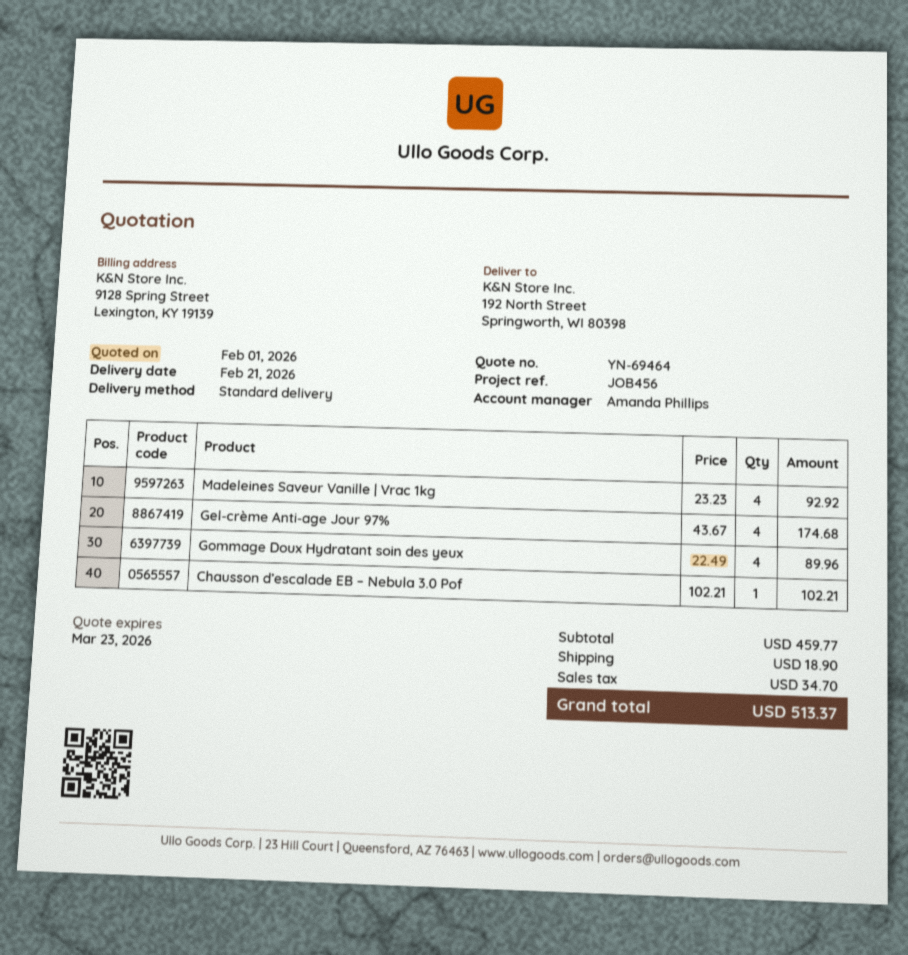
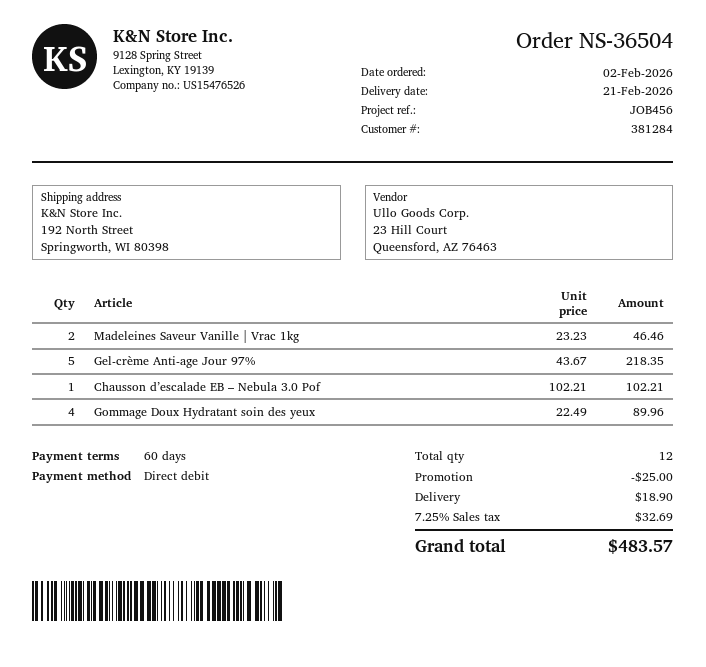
Madeleines Saveur Vanille | Vrac 1kg: 4 x 23.23 = 92.92 -> 2 x 23.23 = 46.46
Gel-crème Anti-age Jour 97%: 4 x 43.67 = 174.68 -> 5 x 43.67 = 218.35
discount: none -> 25.00
tax: 34.70 -> 32.69
total: 513.37 -> 483.57

